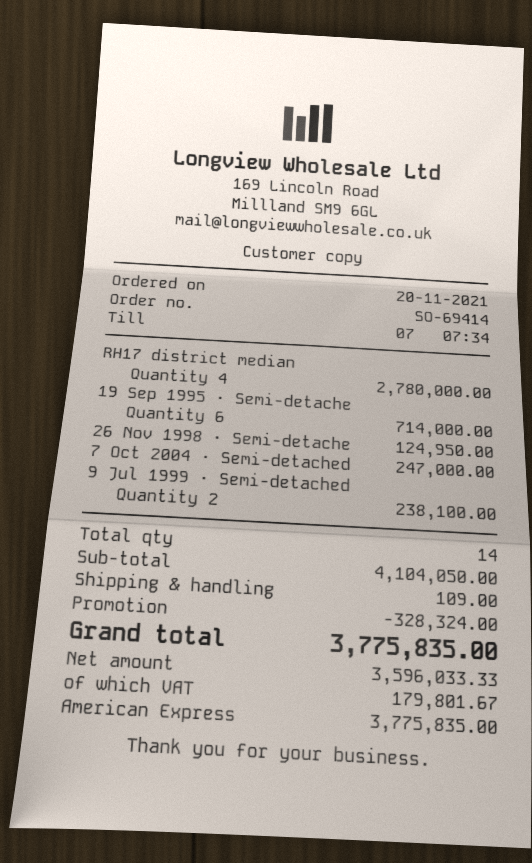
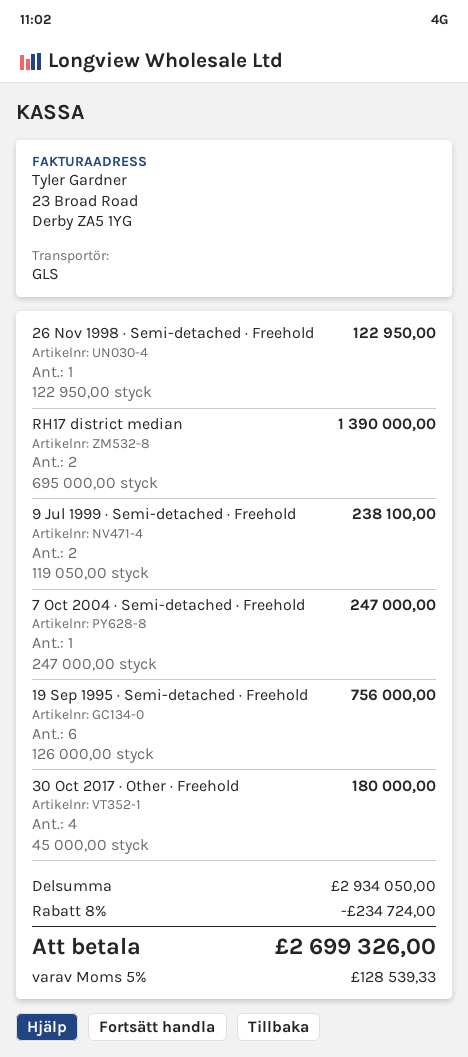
RH17 district median: 4 for 2780000.00 -> 2 for 1390000.00
19 Sep 1995 · Semi-detache: 6 for 714000.00 -> 6 for 756000.00
26 Nov 1998 · Semi-detache: 1 for 124950.00 -> 1 for 122950.00
30 Oct 2017 · Other · Freehold: none -> 4 for 180000.00
subtotal: 4104050.00 -> 2934050.00
discount: 328324.00 -> 234724.00
shipping: 109.00 -> none
tax: 179801.67 -> 128539.33
total: 3775835.00 -> 2699326.00

